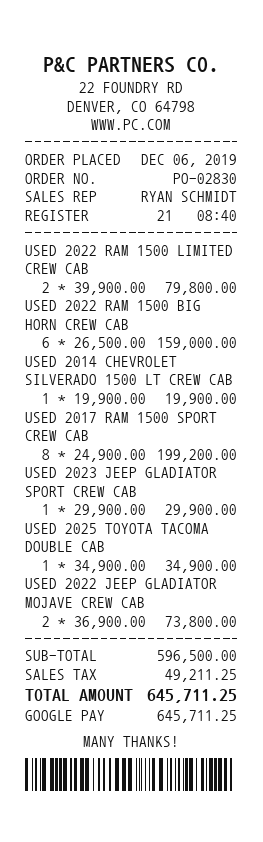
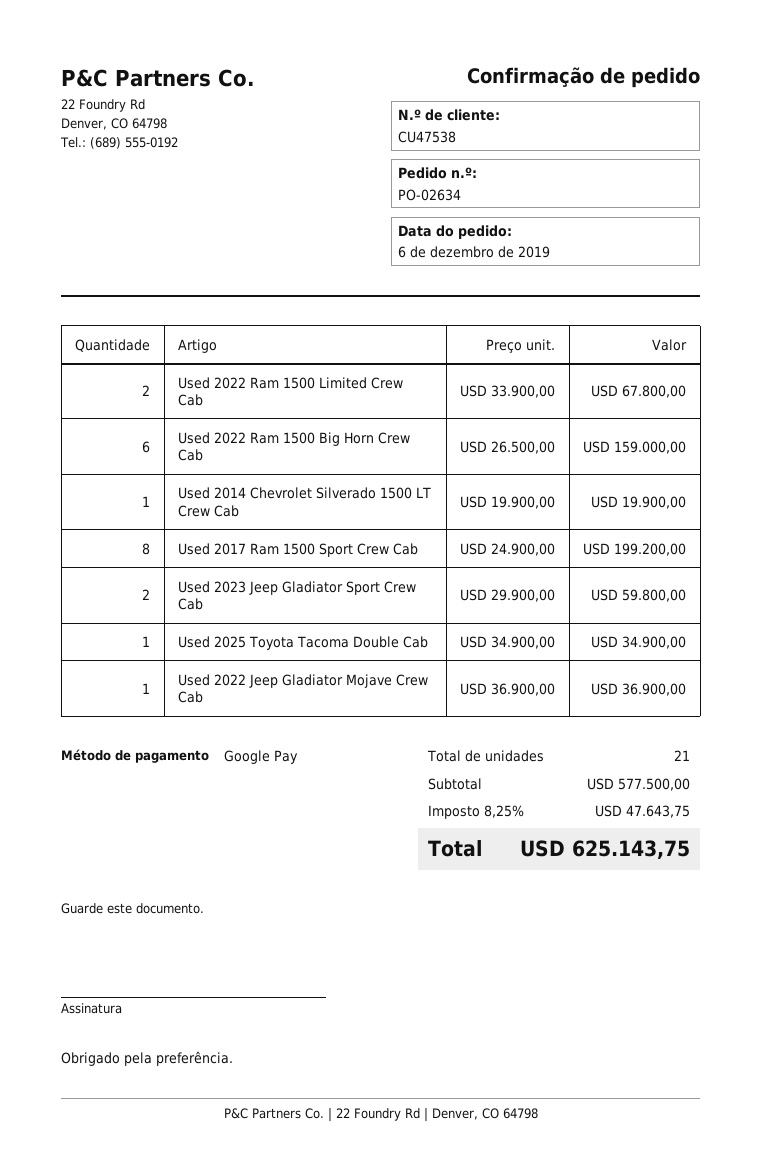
order number: PO-02830 -> PO-02634
USED 2022 RAM 1500 LIMITED CREW CAB: 2 x 39900.00 = 79800.00 -> 2 x 33900.00 = 67800.00
USED 2023 JEEP GLADIATOR SPORT CREW CAB: 1 x 29900.00 = 29900.00 -> 2 x 29900.00 = 59800.00
USED 2022 JEEP GLADIATOR MOJAVE CREW CAB: 2 x 36900.00 = 73800.00 -> 1 x 36900.00 = 36900.00
subtotal: 596500.00 -> 577500.00
tax: 49211.25 -> 47643.75
total: 645711.25 -> 625143.75

